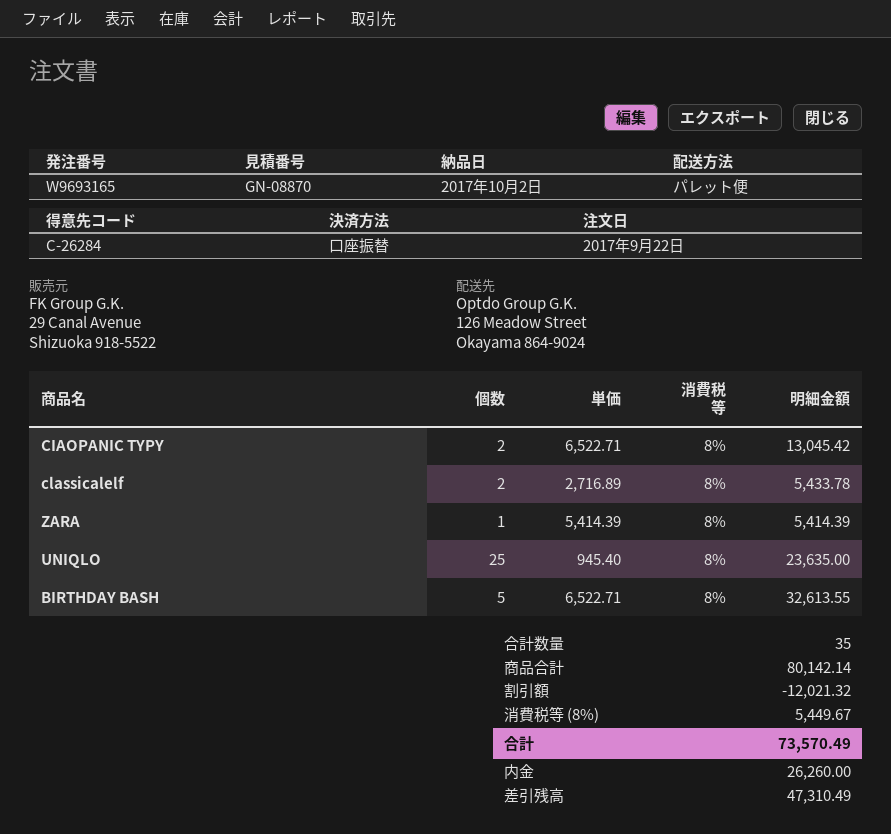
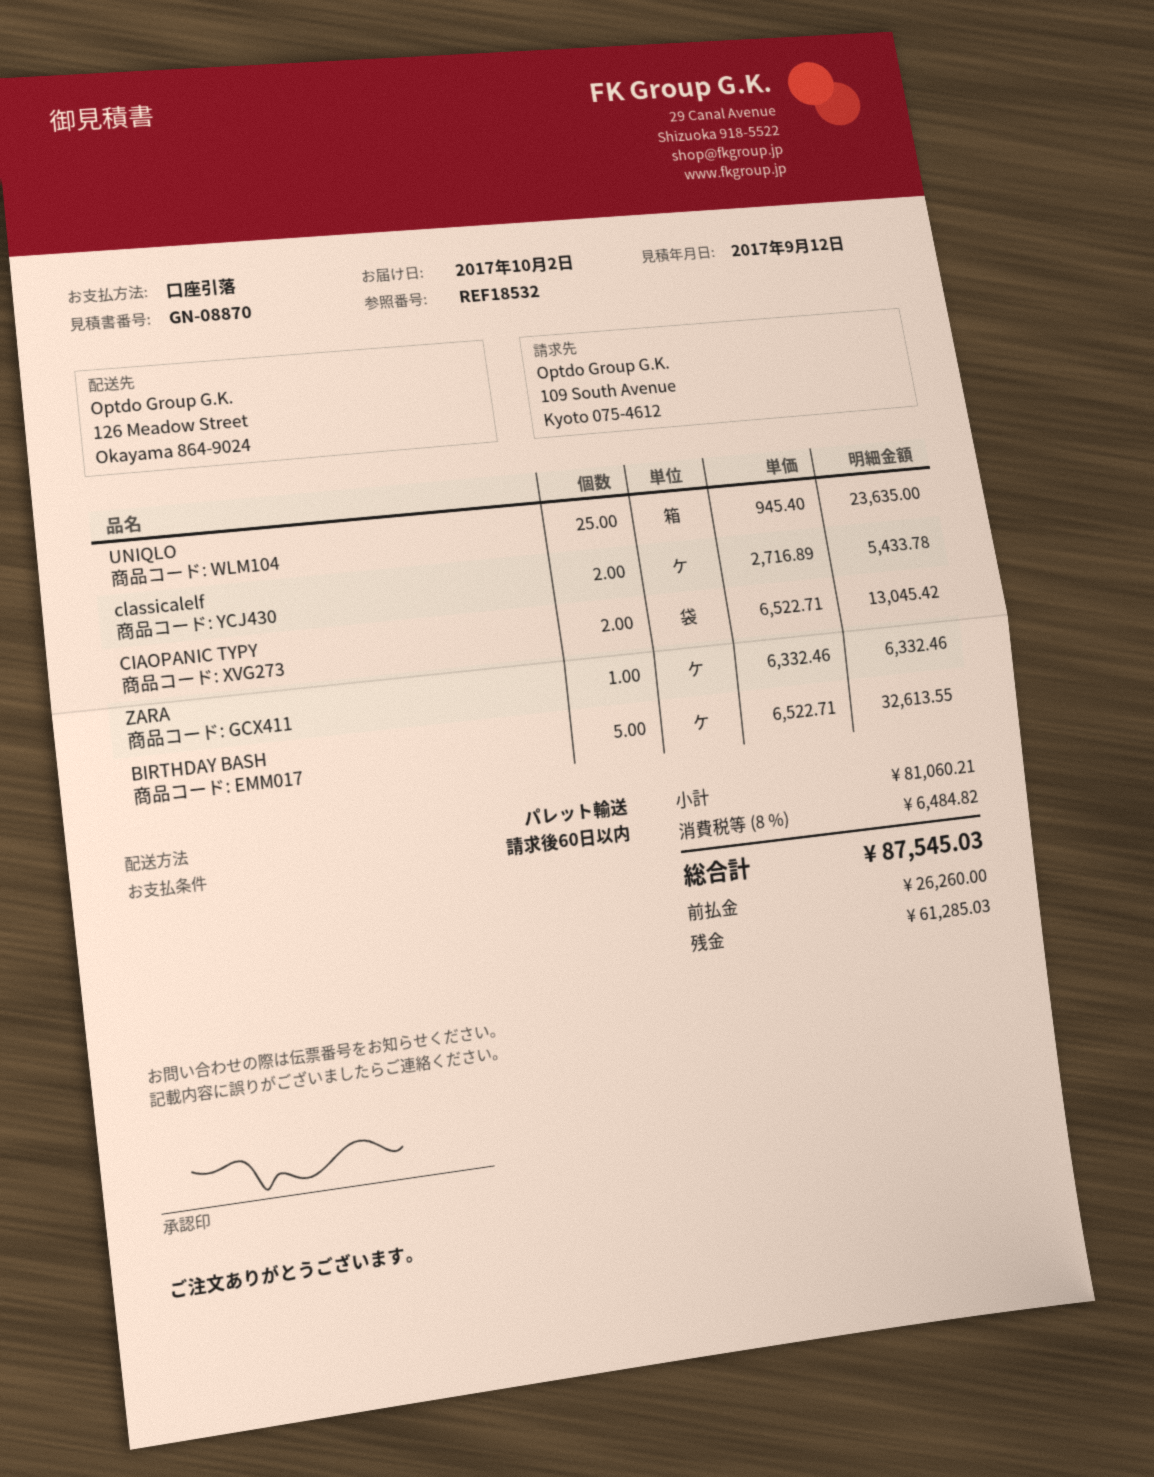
ZARA: 1 x 5414.39 = 5414.39 -> 1 x 6332.46 = 6332.46
subtotal: 80142.14 -> 81060.21
discount: 12021.32 -> none
tax: 8% = 5449.67 -> 8% = 6484.82
total: 73570.49 -> 87545.03
balance: 47310.49 -> 61285.03

